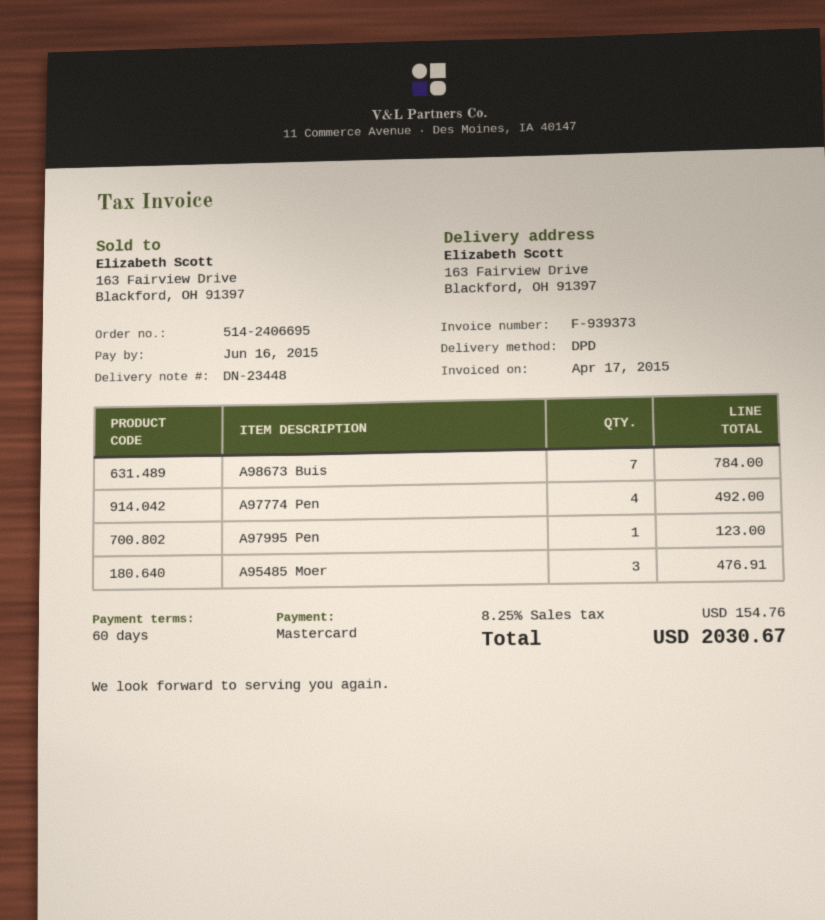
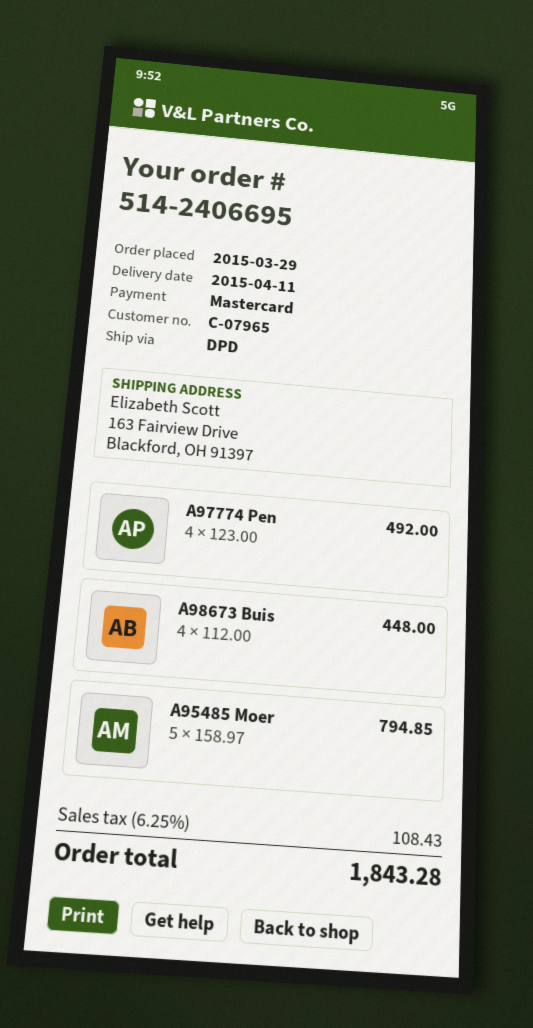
A98673 Buis: 7 for 784.00 -> 4 for 448.00
A97995 Pen: 1 for 123.00 -> none
A95485 Moer: 3 for 476.91 -> 5 for 794.85
tax: 8.25% = 154.76 -> 6.25% = 108.43
total: 2030.67 -> 1843.28

